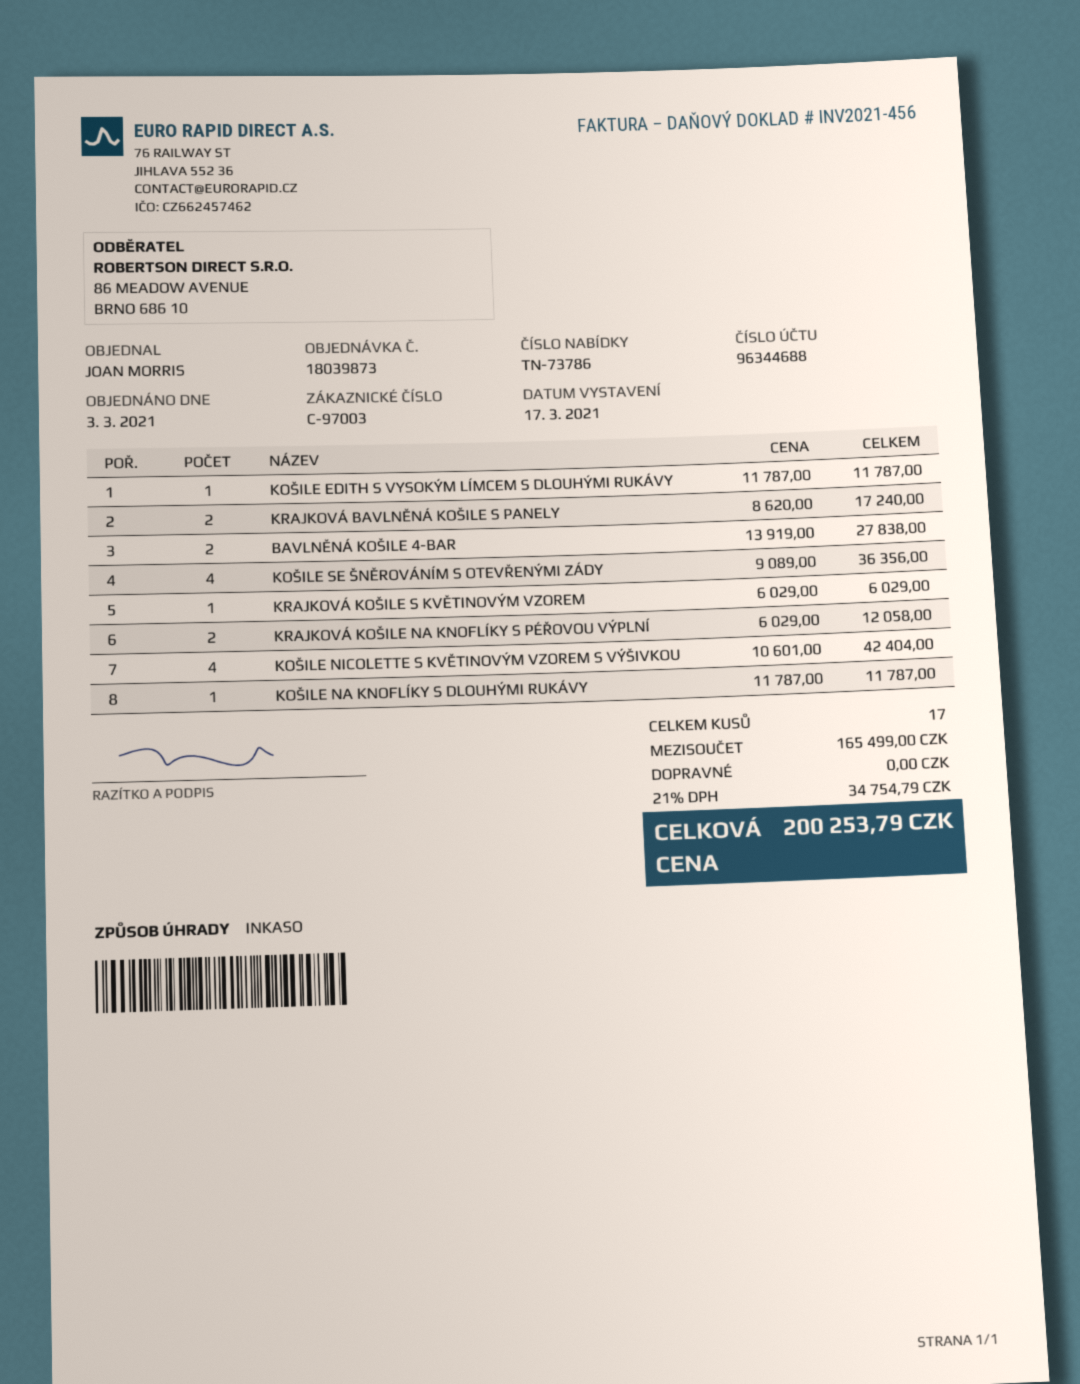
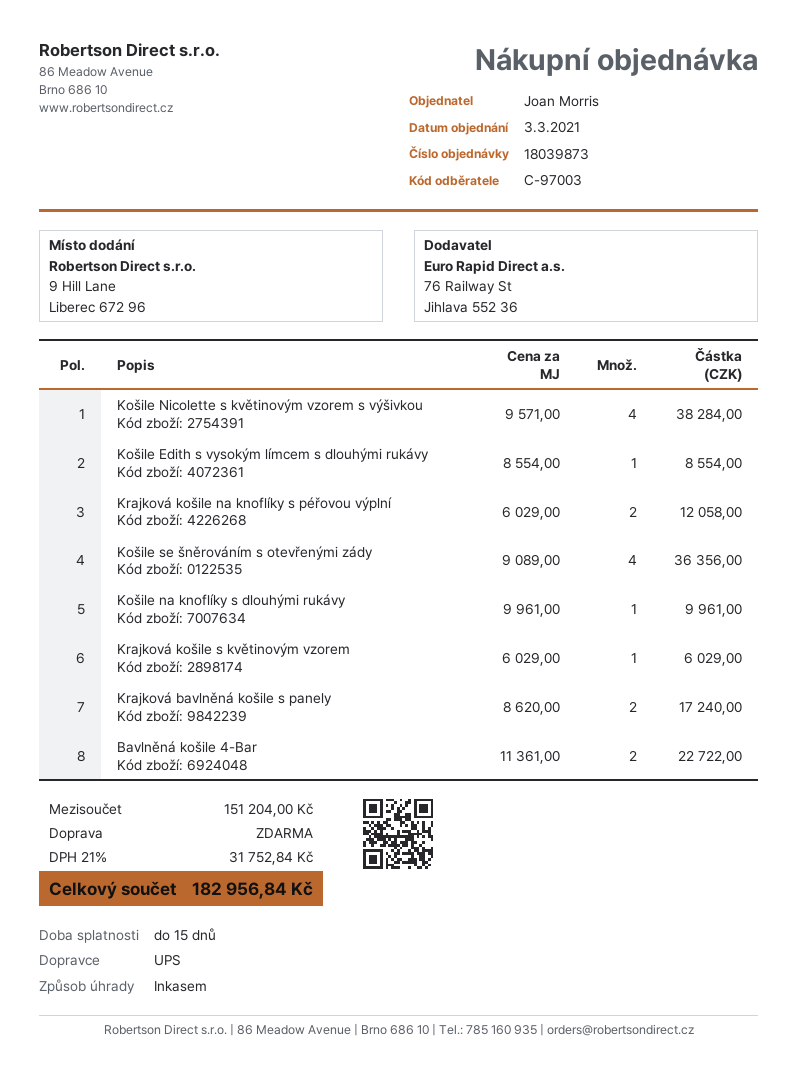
KOŠILE EDITH S VYSOKÝM LÍMCEM S DLOUHÝMI RUKÁVY: 1 x 11787.00 = 11787.00 -> 1 x 8554.00 = 8554.00
BAVLNĚNÁ KOŠILE 4-BAR: 2 x 13919.00 = 27838.00 -> 2 x 11361.00 = 22722.00
KOŠILE NICOLETTE S KVĚTINOVÝM VZOREM S VÝŠIVKOU: 4 x 10601.00 = 42404.00 -> 4 x 9571.00 = 38284.00
KOŠILE NA KNOFLÍKY S DLOUHÝMI RUKÁVY: 1 x 11787.00 = 11787.00 -> 1 x 9961.00 = 9961.00
subtotal: 165499.00 -> 151204.00
tax: 21% = 34754.79 -> 21% = 31752.84
total: 200253.79 -> 182956.84

